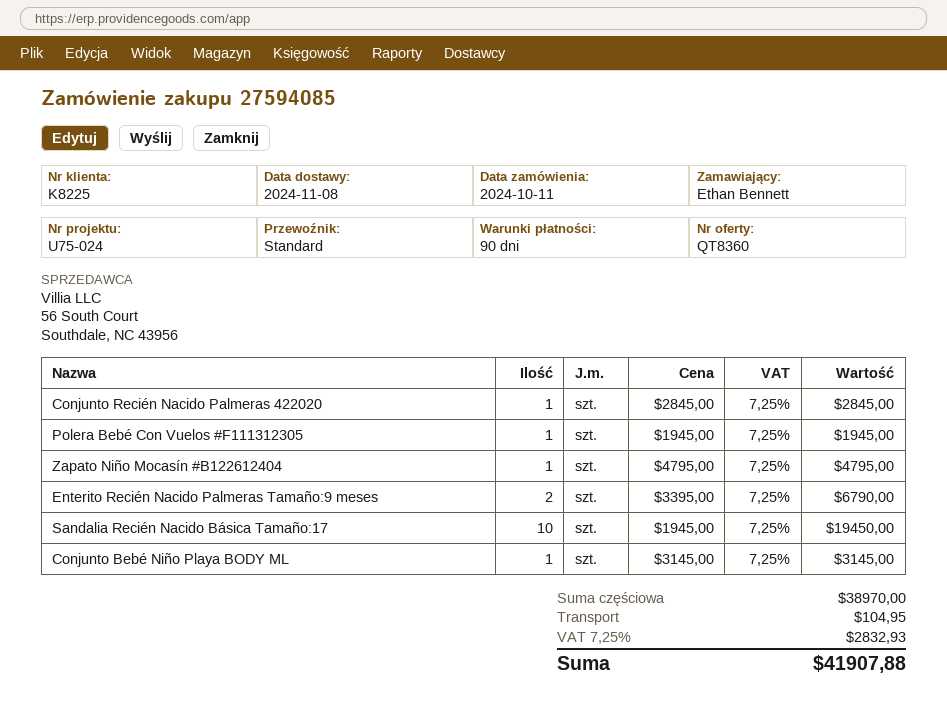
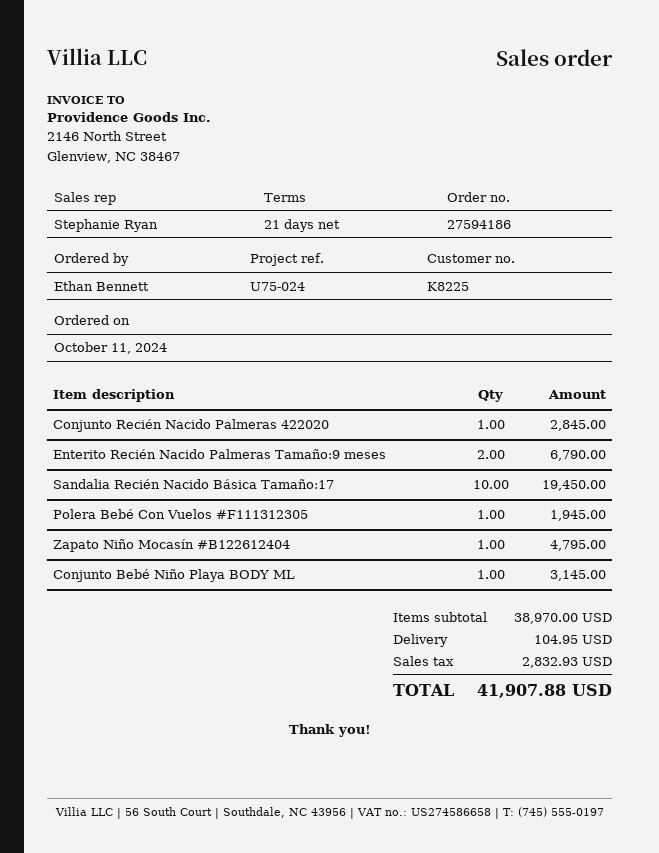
order number: 27594085 -> 27594186
payment terms: 90 days -> 21 days

